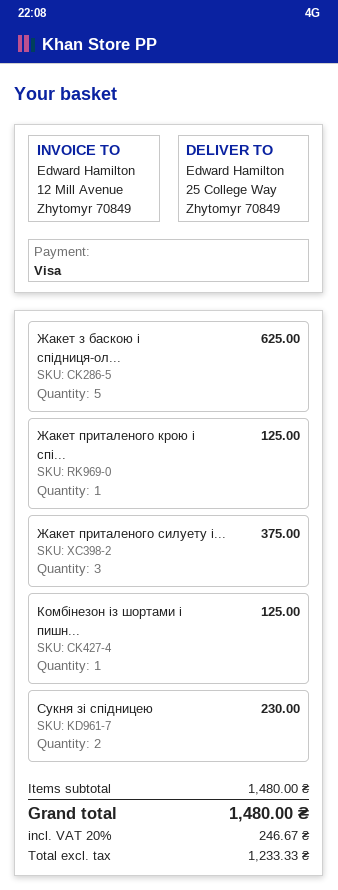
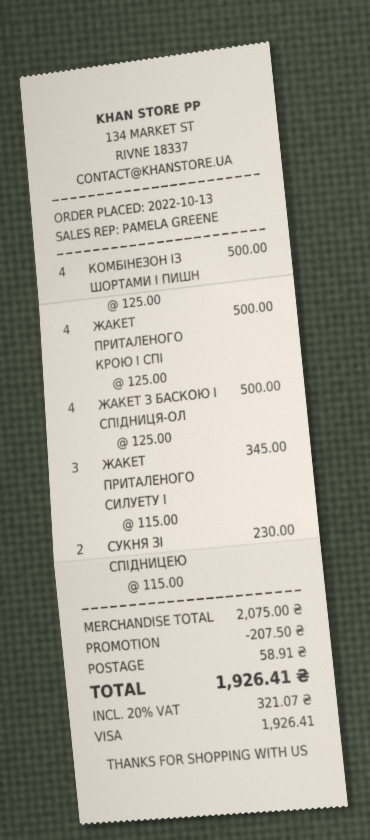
Жакет з баскою і спідниця-ол...: 5 for 625.00 -> 4 for 500.00
Жакет приталеного крою і спі...: 1 for 125.00 -> 4 for 500.00
Жакет приталеного силуету і...: 3 for 375.00 -> 3 for 345.00
Комбінезон із шортами і пишн...: 1 for 125.00 -> 4 for 500.00
subtotal: 1480.00 -> 2075.00
discount: none -> 207.50
shipping: none -> 58.91
tax: 20% = 246.67 -> 20% = 321.07
total: 1480.00 -> 1926.41

